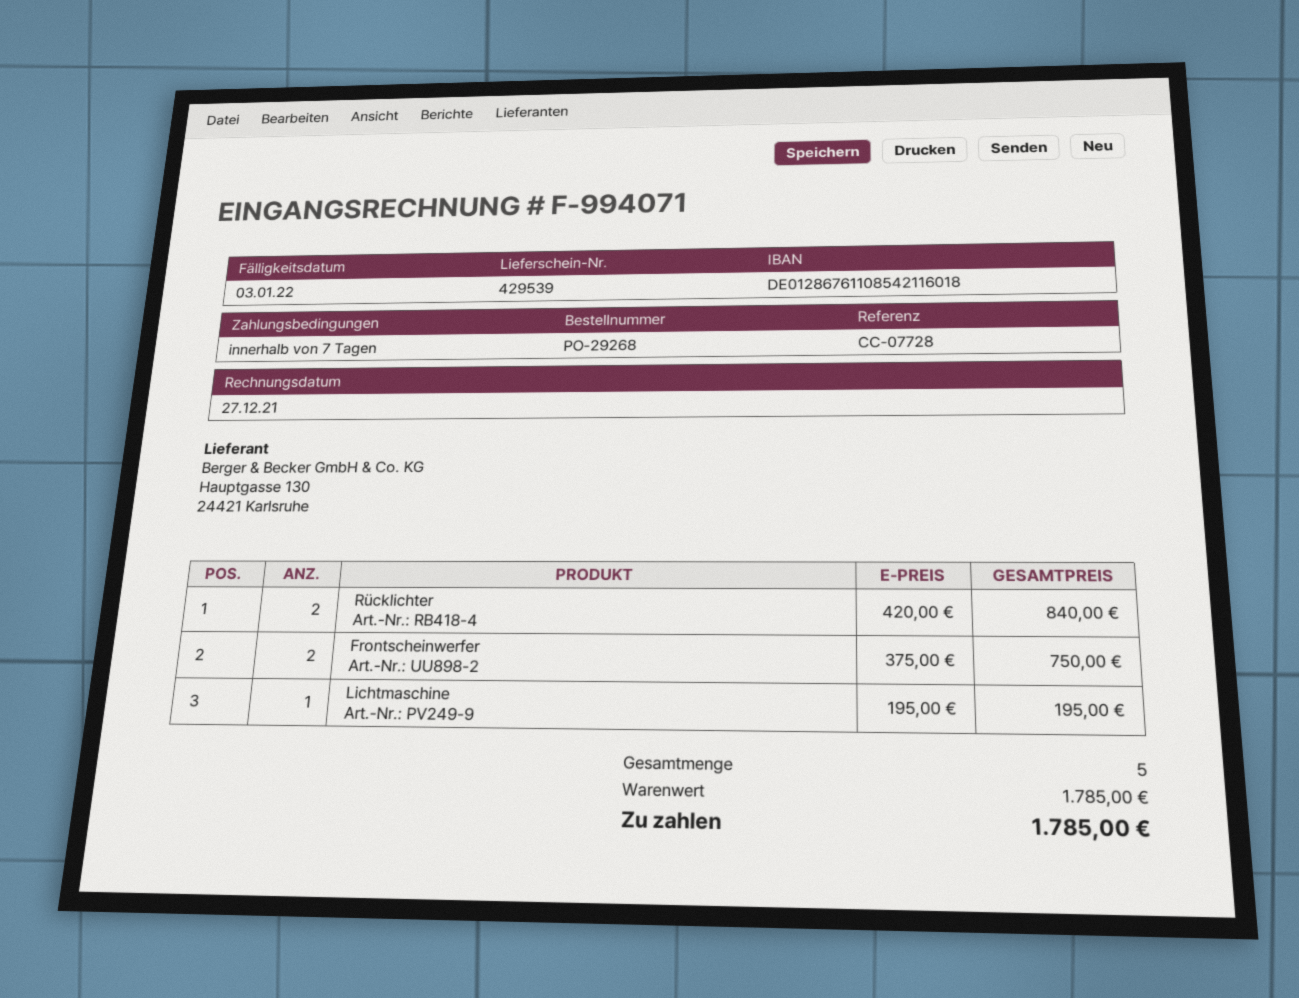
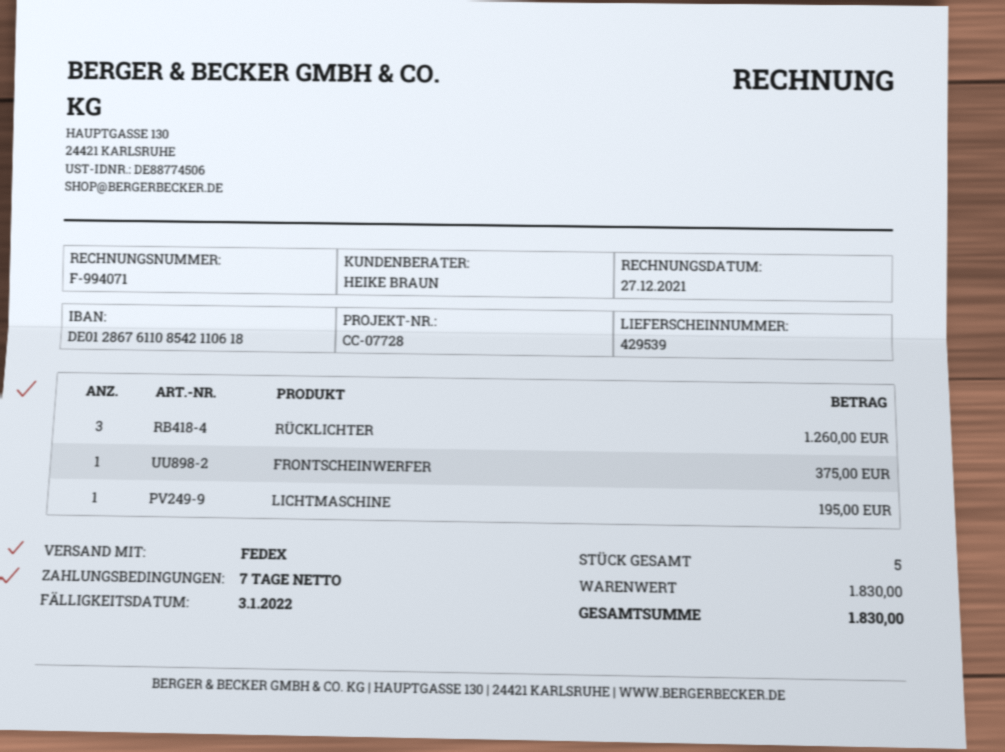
bank account: DE01286761108542116018 -> DE01286761108542110618
Rücklichter: 2 for 840.00 -> 3 for 1260.00
Frontscheinwerfer: 2 for 750.00 -> 1 for 375.00
subtotal: 1785.00 -> 1830.00
total: 1785.00 -> 1830.00

